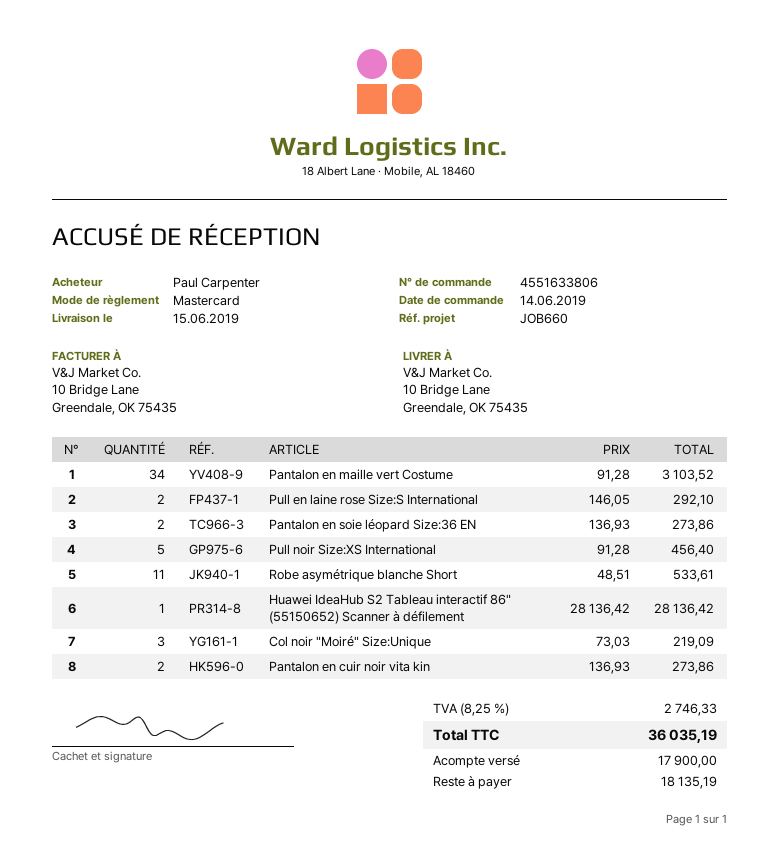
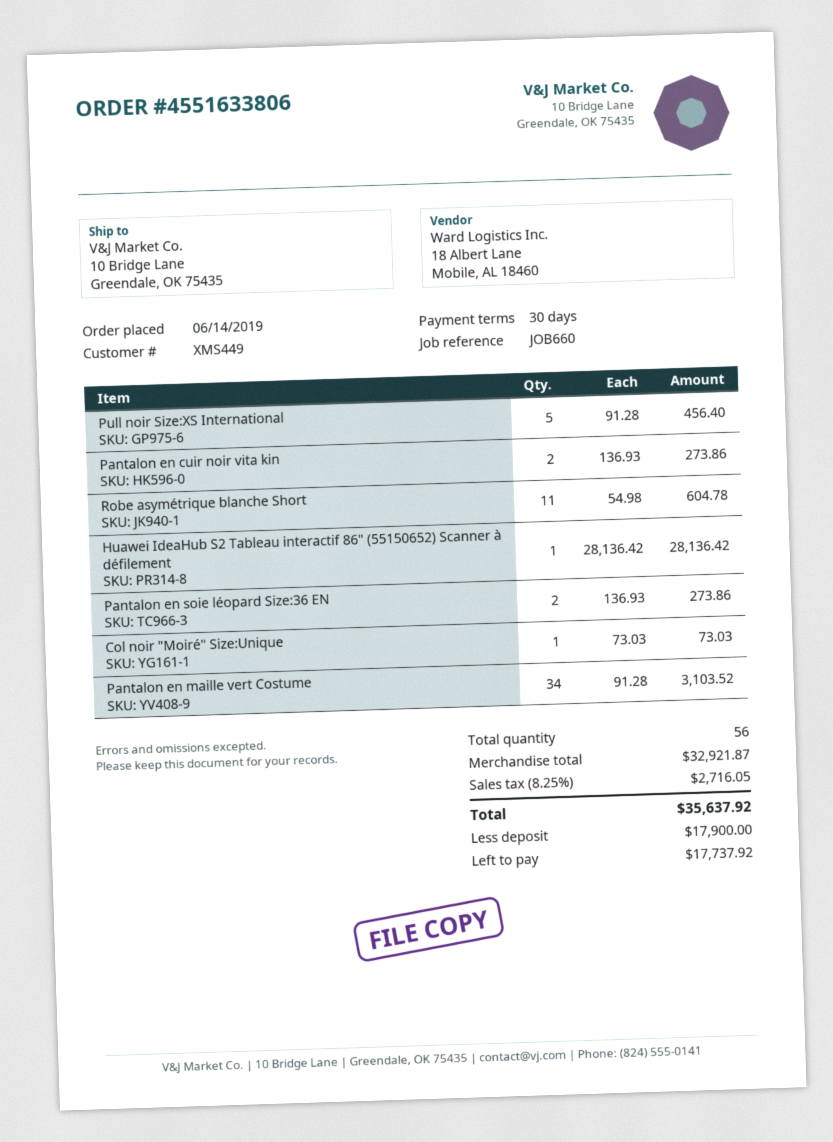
Pull en laine rose Size:S International: 2 x 146.05 = 292.10 -> none
Robe asymétrique blanche Short: 11 x 48.51 = 533.61 -> 11 x 54.98 = 604.78
Col noir "Moiré" Size:Unique: 3 x 73.03 = 219.09 -> 1 x 73.03 = 73.03
tax: 8.25% = 2746.33 -> 8.25% = 2716.05
total: 36035.19 -> 35637.92
balance: 18135.19 -> 17737.92

